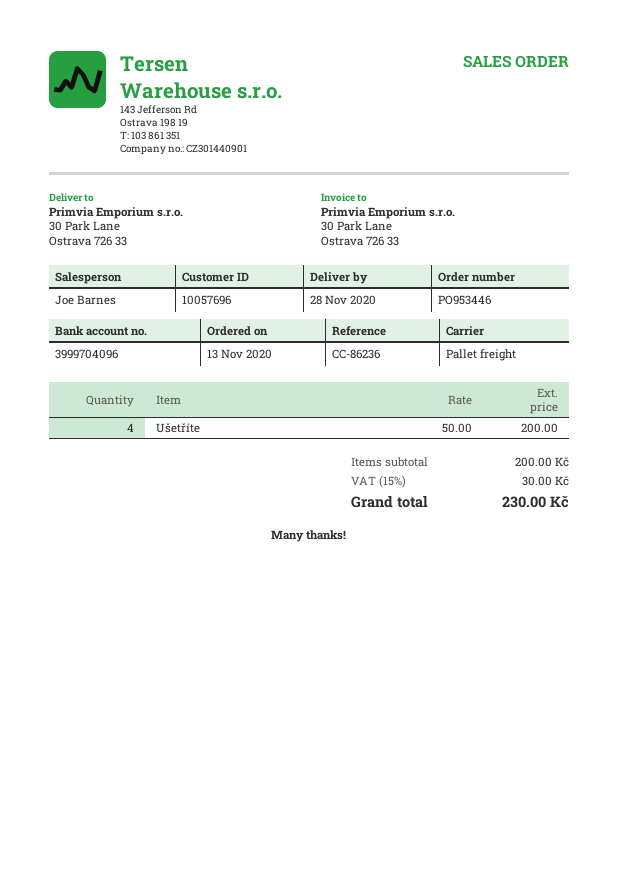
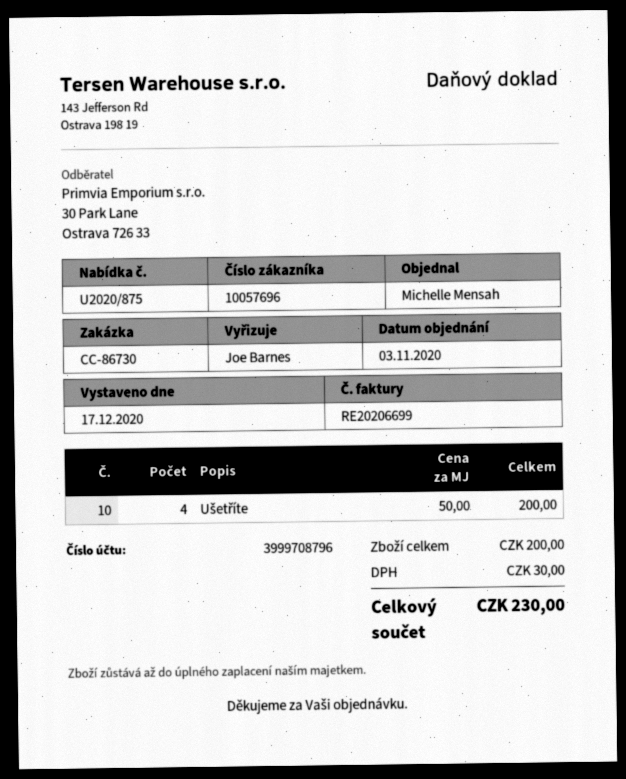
order date: 2020-11-13 -> 2020-11-03
reference: CC-86236 -> CC-86730
bank account: 3999704096 -> 3999708796

